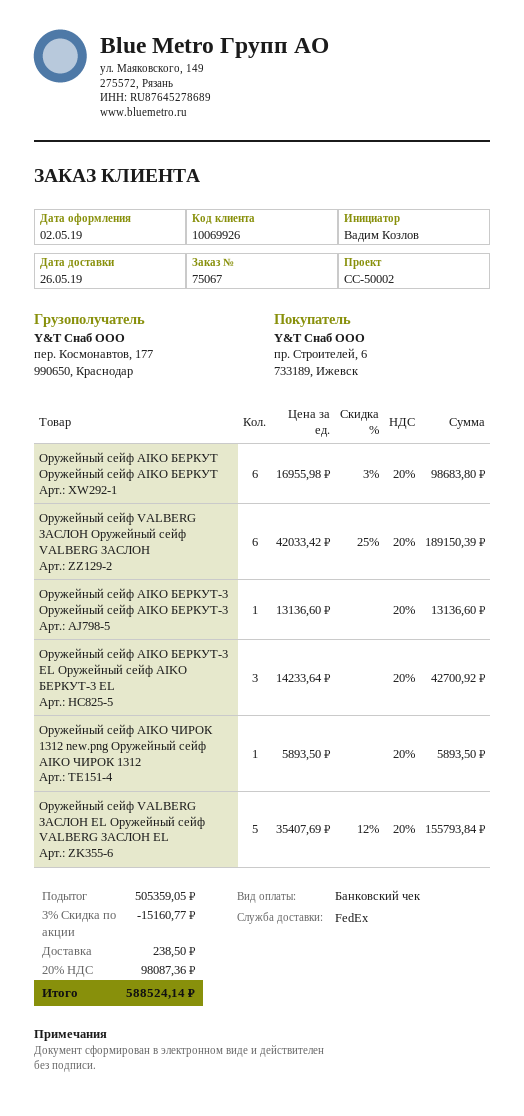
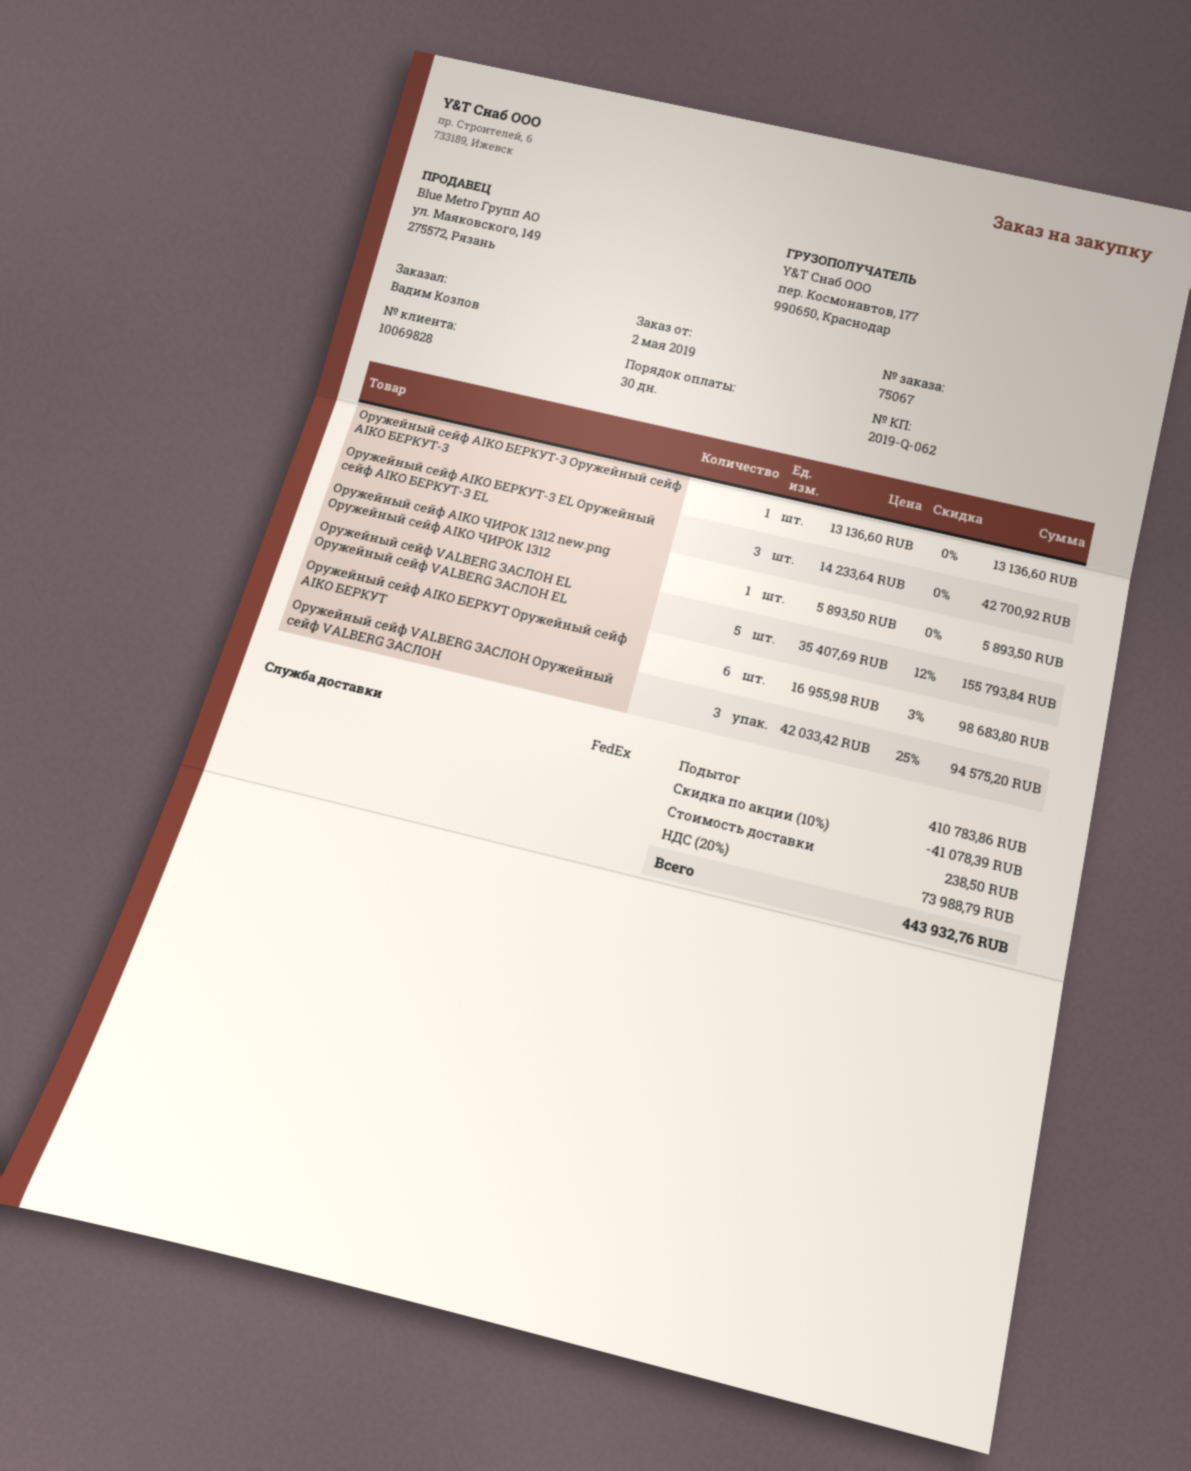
customer number: 10069926 -> 10069828
Оружейный сейф VALBERG ЗАСЛОН Оружейный сейф VALBERG ЗАСЛОН: 6 x 42033.42 - 25% = 189150.39 -> 3 x 42033.42 - 25% = 94575.20
subtotal: 505359.05 -> 410783.86
discount: 3% = 15160.77 -> 10% = 41078.39
tax: 20% = 98087.36 -> 20% = 73988.79
total: 588524.14 -> 443932.76

